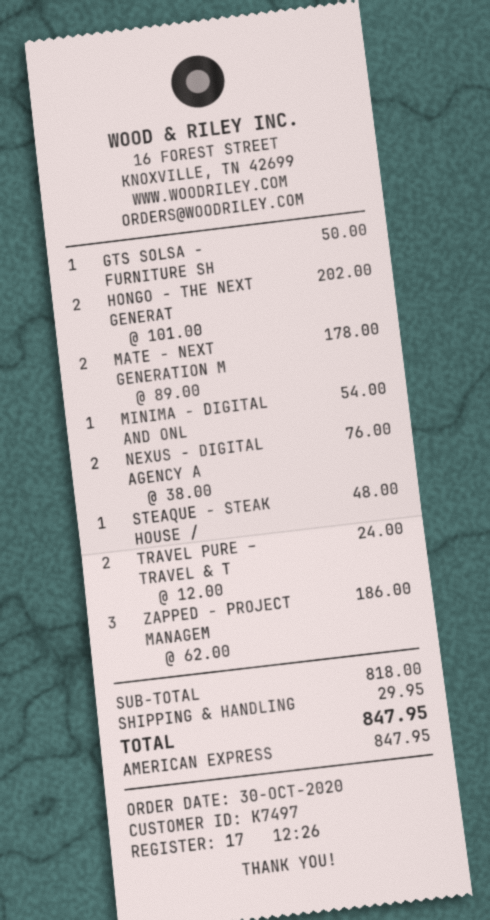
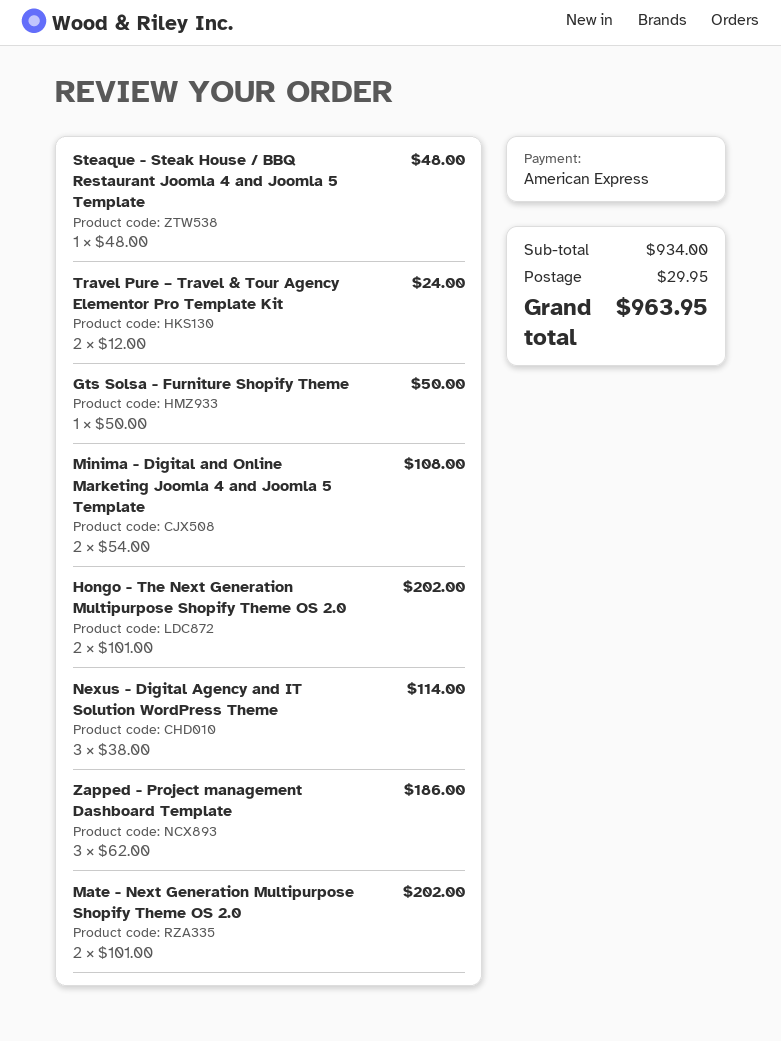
MATE - NEXT GENERATION M: 2 x 89.00 = 178.00 -> 2 x 101.00 = 202.00
MINIMA - DIGITAL AND ONL: 1 x 54.00 = 54.00 -> 2 x 54.00 = 108.00
NEXUS - DIGITAL AGENCY A: 2 x 38.00 = 76.00 -> 3 x 38.00 = 114.00
subtotal: 818.00 -> 934.00
total: 847.95 -> 963.95

